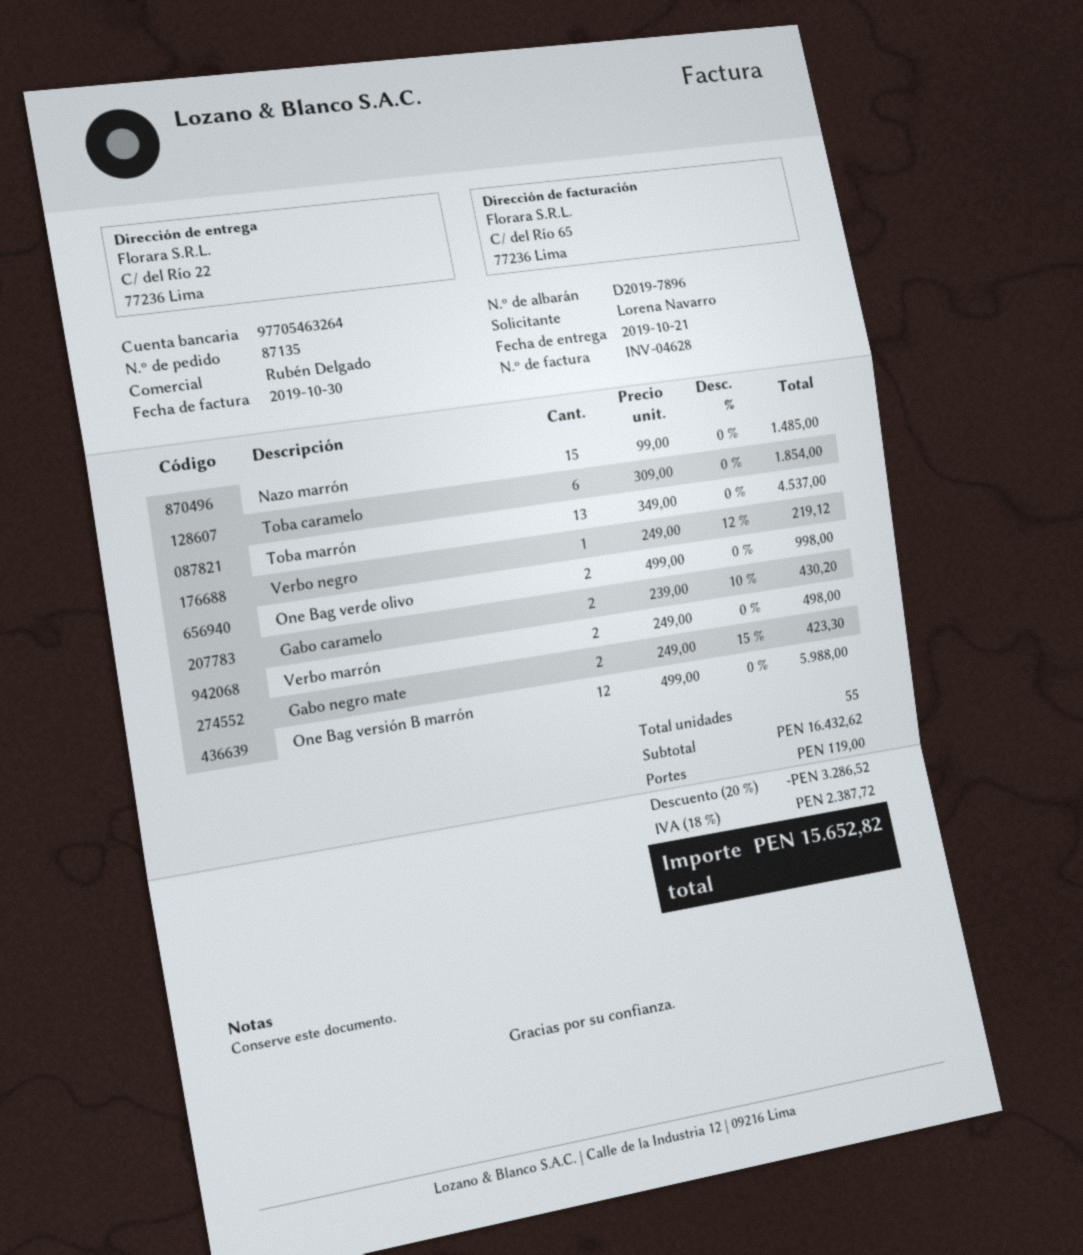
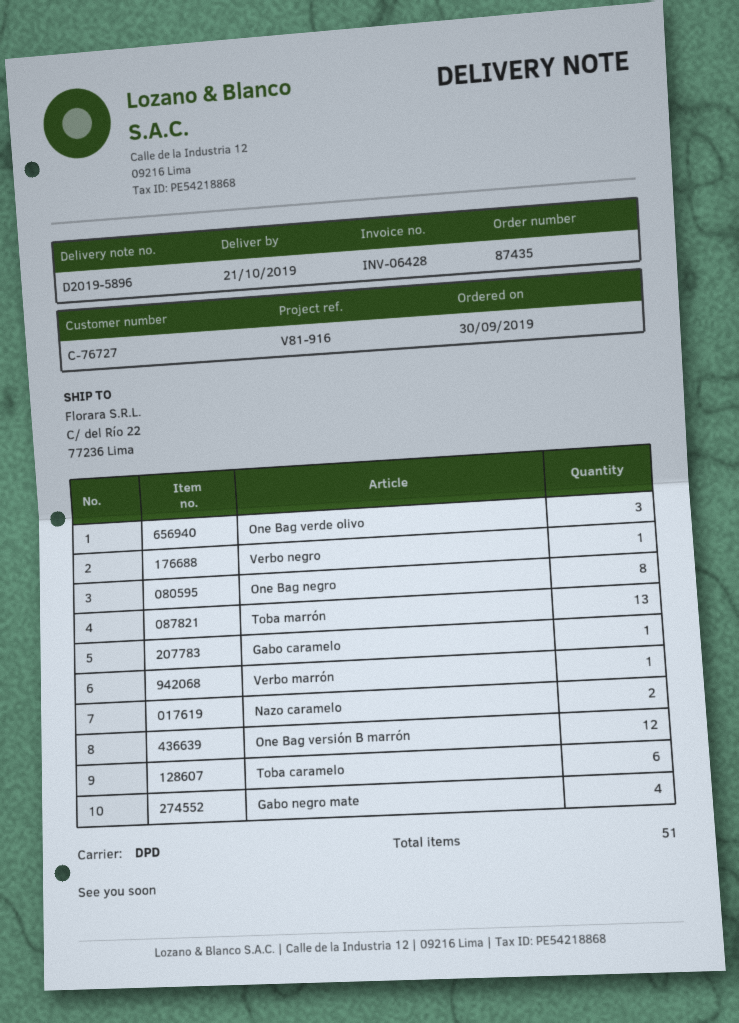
order number: 87135 -> 87435
delivery note number: D2019-7896 -> D2019-5896
invoice number: INV-04628 -> INV-06428
Nazo marrón: 15 -> none
One Bag verde olivo: 2 -> 3
Gabo caramelo: 2 -> 1
Verbo marrón: 2 -> 1
Gabo negro mate: 2 -> 4
One Bag negro: none -> 8
Nazo caramelo: none -> 2
total quantity: 55 -> 51

